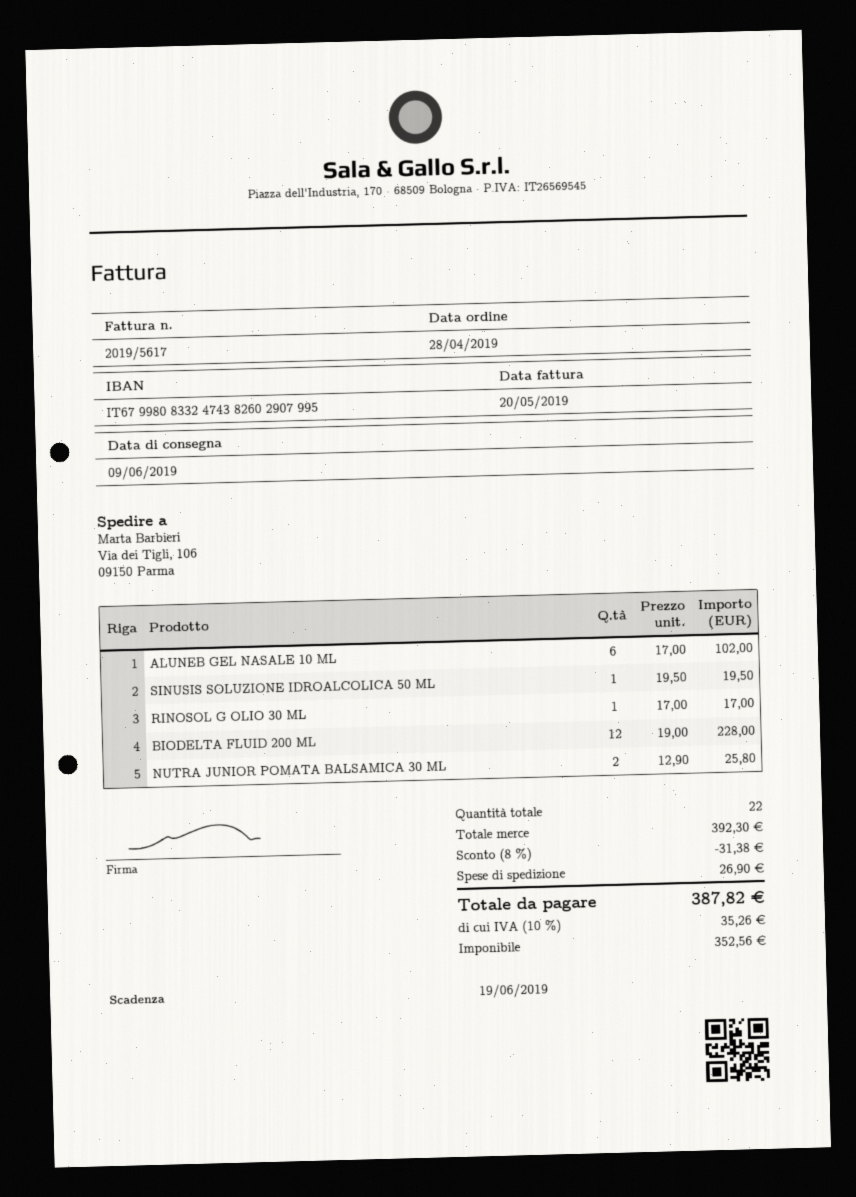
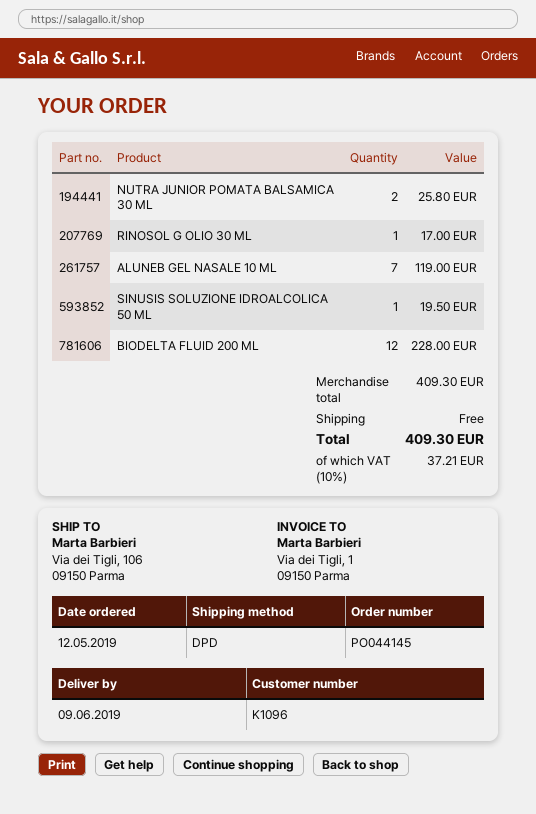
order date: 2019-04-28 -> 2019-05-12
ALUNEB GEL NASALE 10 ML: 6 for 102.00 -> 7 for 119.00
subtotal: 392.30 -> 409.30
discount: 8% = 31.38 -> none
shipping: 26.90 -> 0.00
tax: 10% = 35.26 -> 10% = 37.21
total: 387.82 -> 409.30

